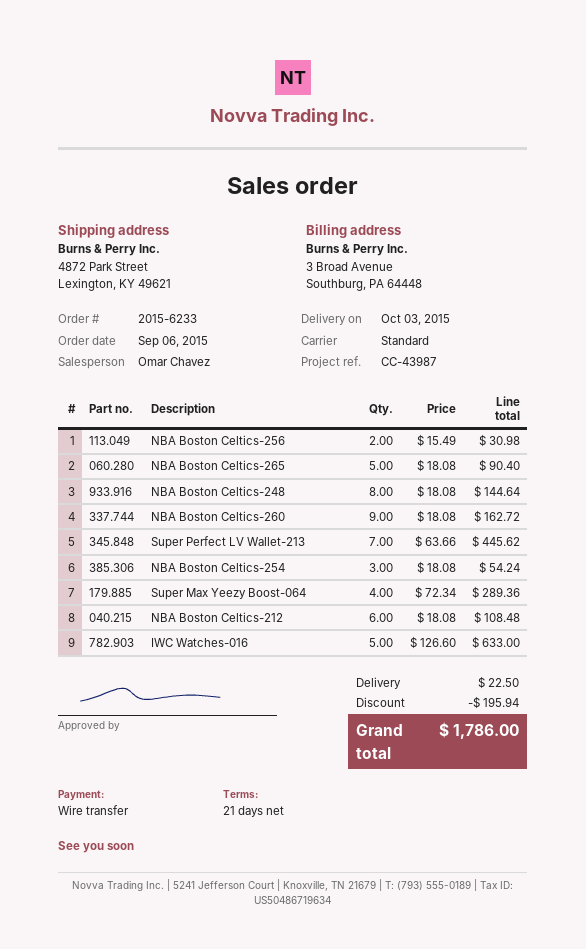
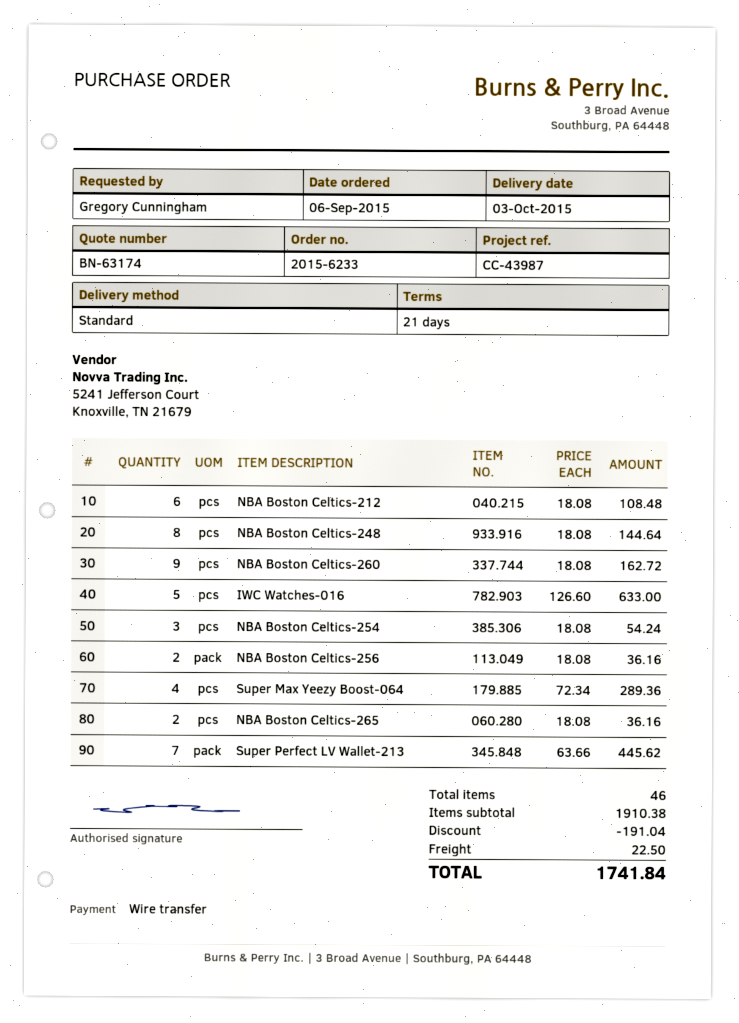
NBA Boston Celtics-256: 2 x 15.49 = 30.98 -> 2 x 18.08 = 36.16
NBA Boston Celtics-265: 5 x 18.08 = 90.40 -> 2 x 18.08 = 36.16
discount: 195.94 -> 191.04
total: 1786.00 -> 1741.84

